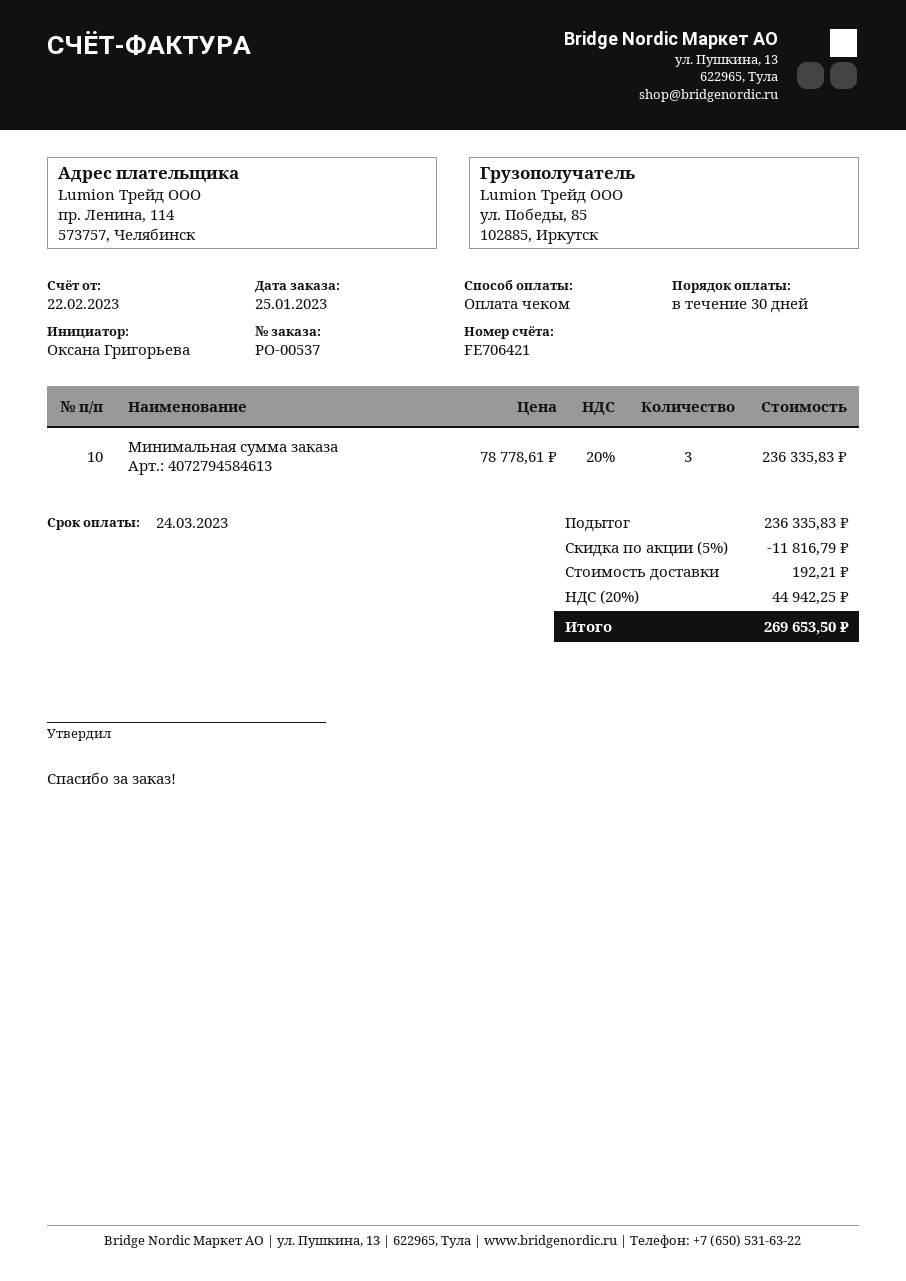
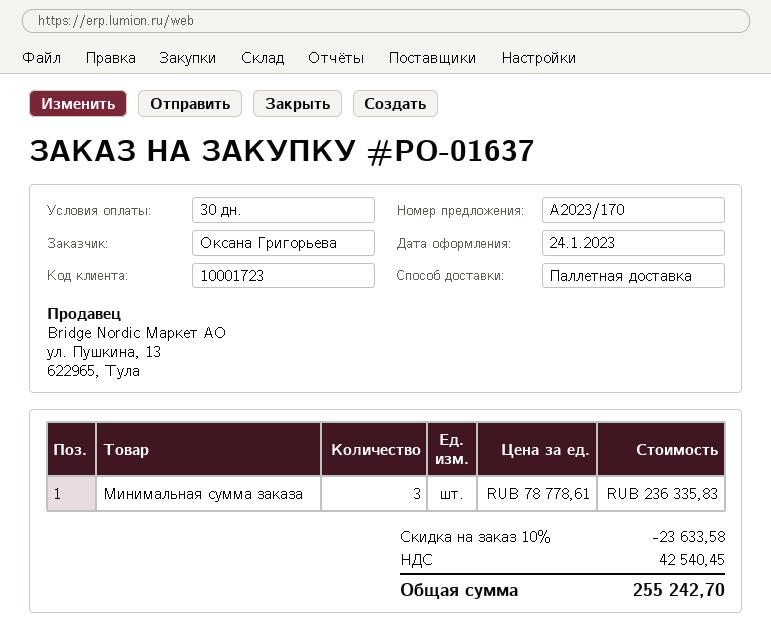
order number: PO-00537 -> PO-01637
order date: 2023-01-25 -> 2023-01-24
discount: 5% = 11816.79 -> 10% = 23633.58
shipping: 192.21 -> none
tax: 44942.25 -> 42540.45
total: 269653.50 -> 255242.70

